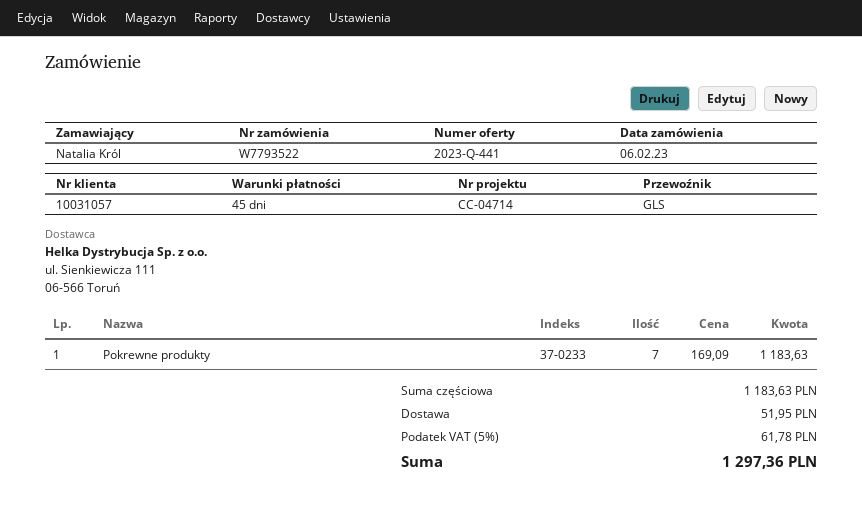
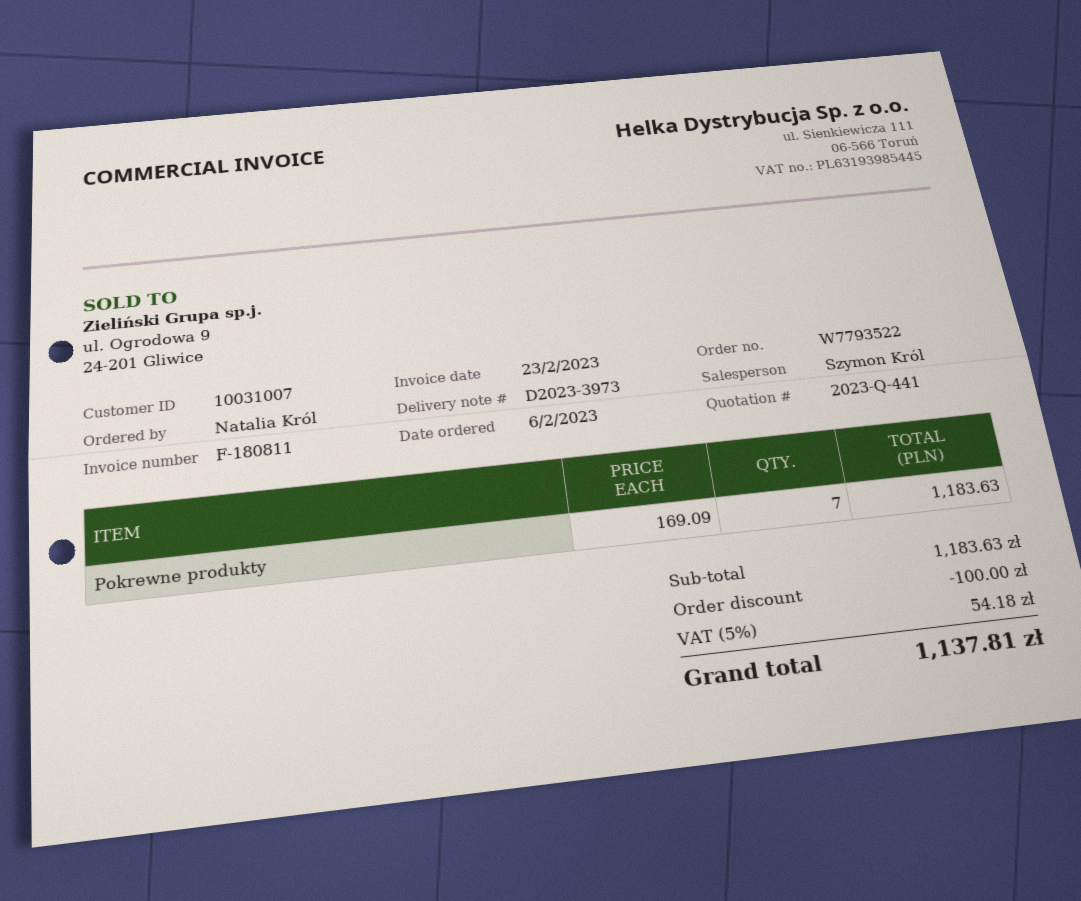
customer number: 10031057 -> 10031007
discount: none -> 100.00
shipping: 51.95 -> none
tax: 5% = 61.78 -> 5% = 54.18
total: 1297.36 -> 1137.81

